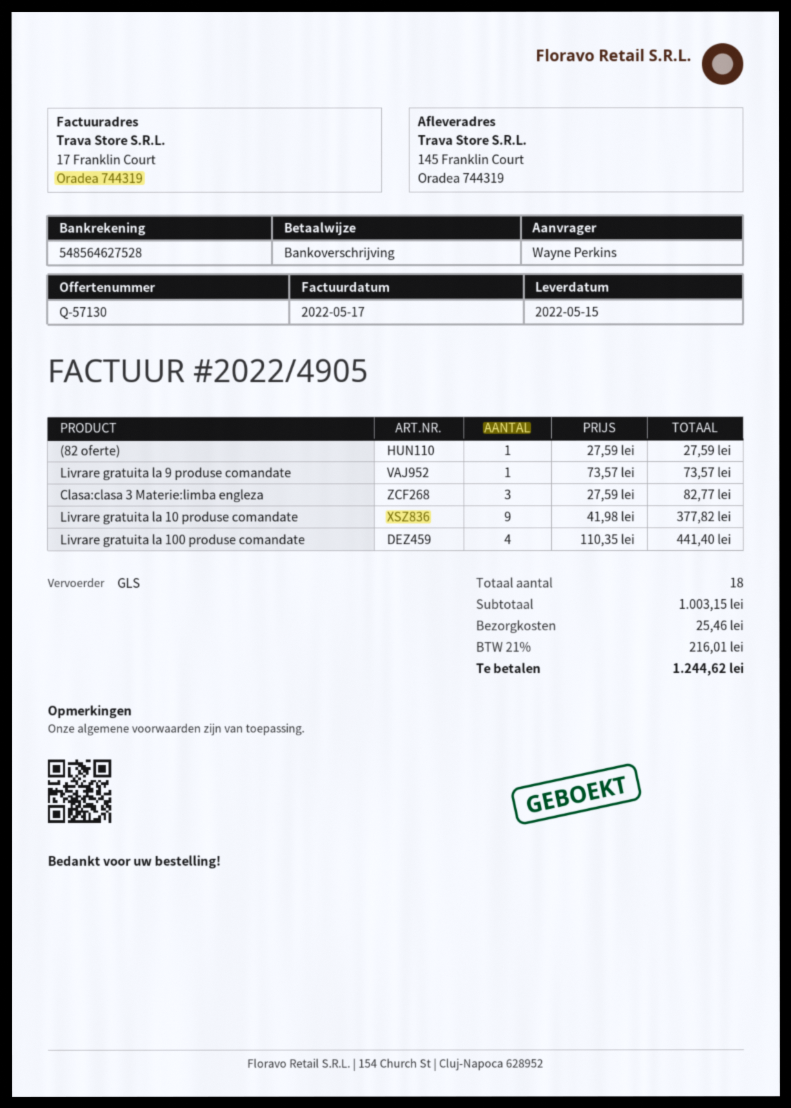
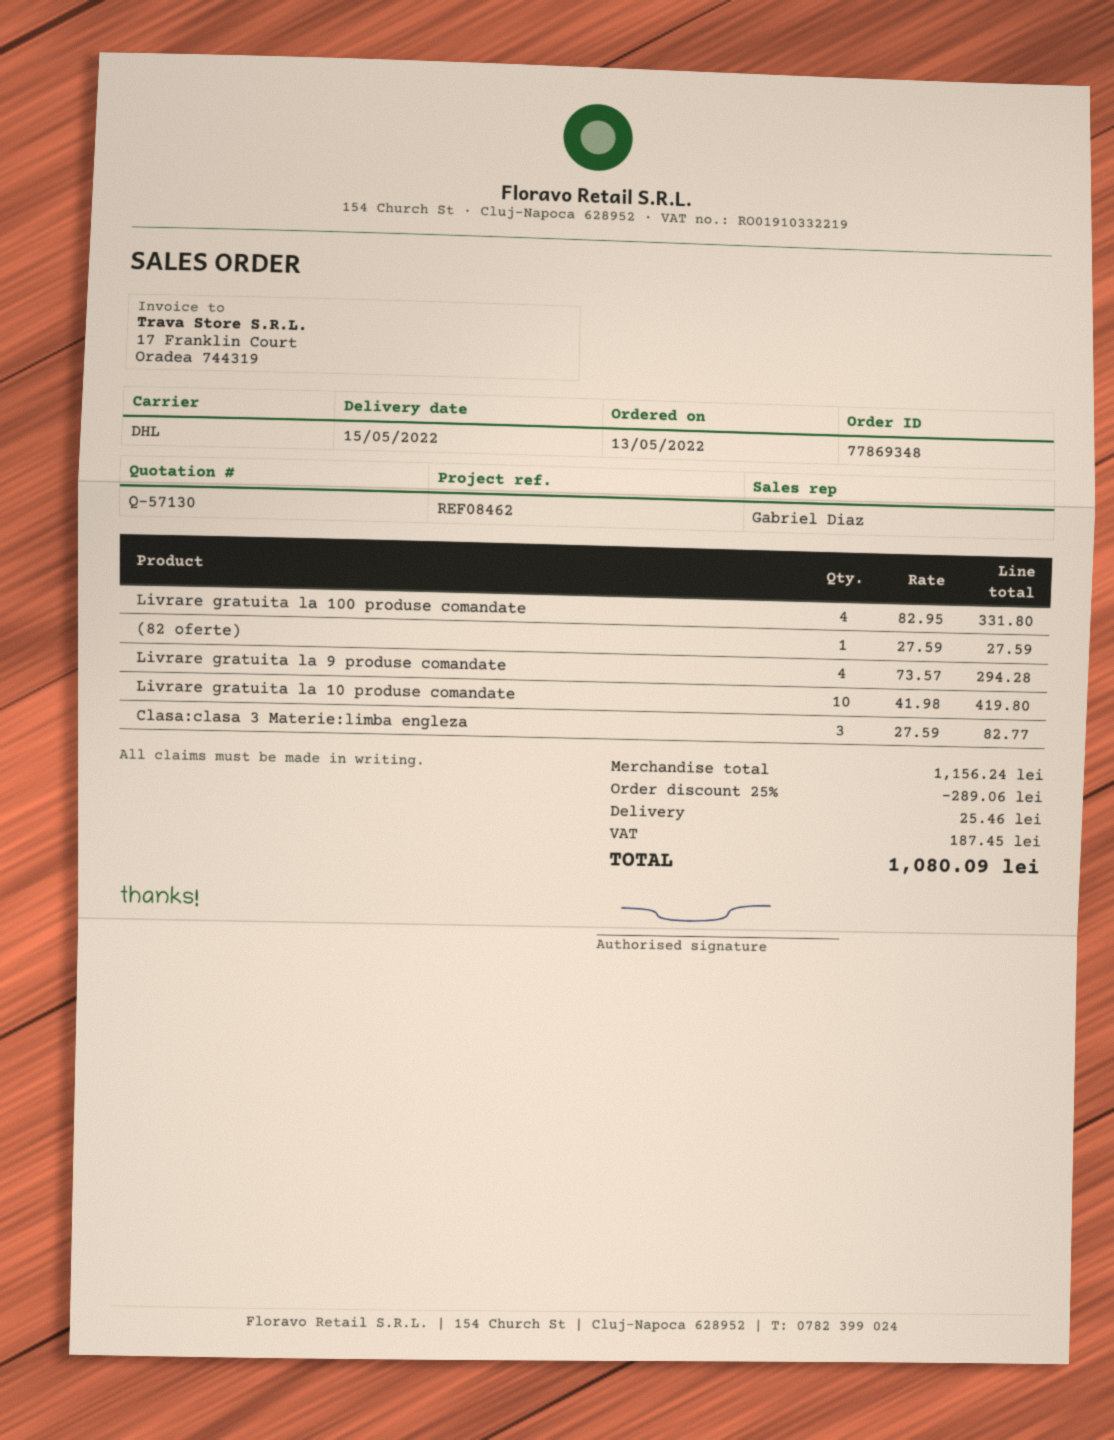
shipping method: GLS -> DHL
Livrare gratuita la 9 produse comandate: 1 x 73.57 = 73.57 -> 4 x 73.57 = 294.28
Livrare gratuita la 10 produse comandate: 9 x 41.98 = 377.82 -> 10 x 41.98 = 419.80
Livrare gratuita la 100 produse comandate: 4 x 110.35 = 441.40 -> 4 x 82.95 = 331.80
subtotal: 1003.15 -> 1156.24
discount: none -> 25% = 289.06
tax: 216.01 -> 187.45
total: 1244.62 -> 1080.09

